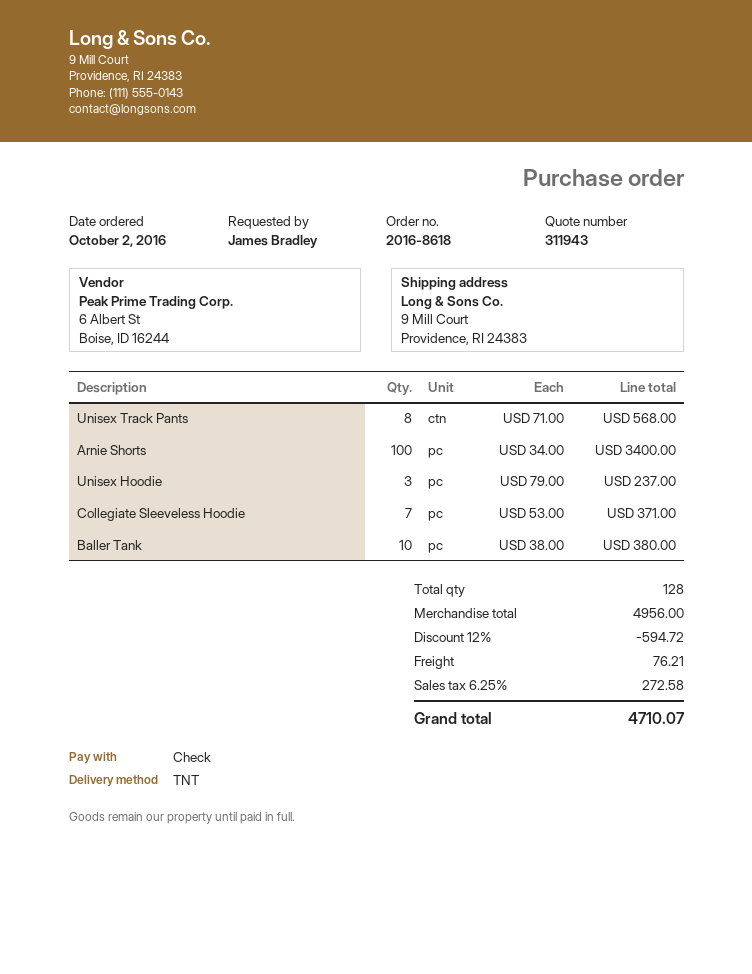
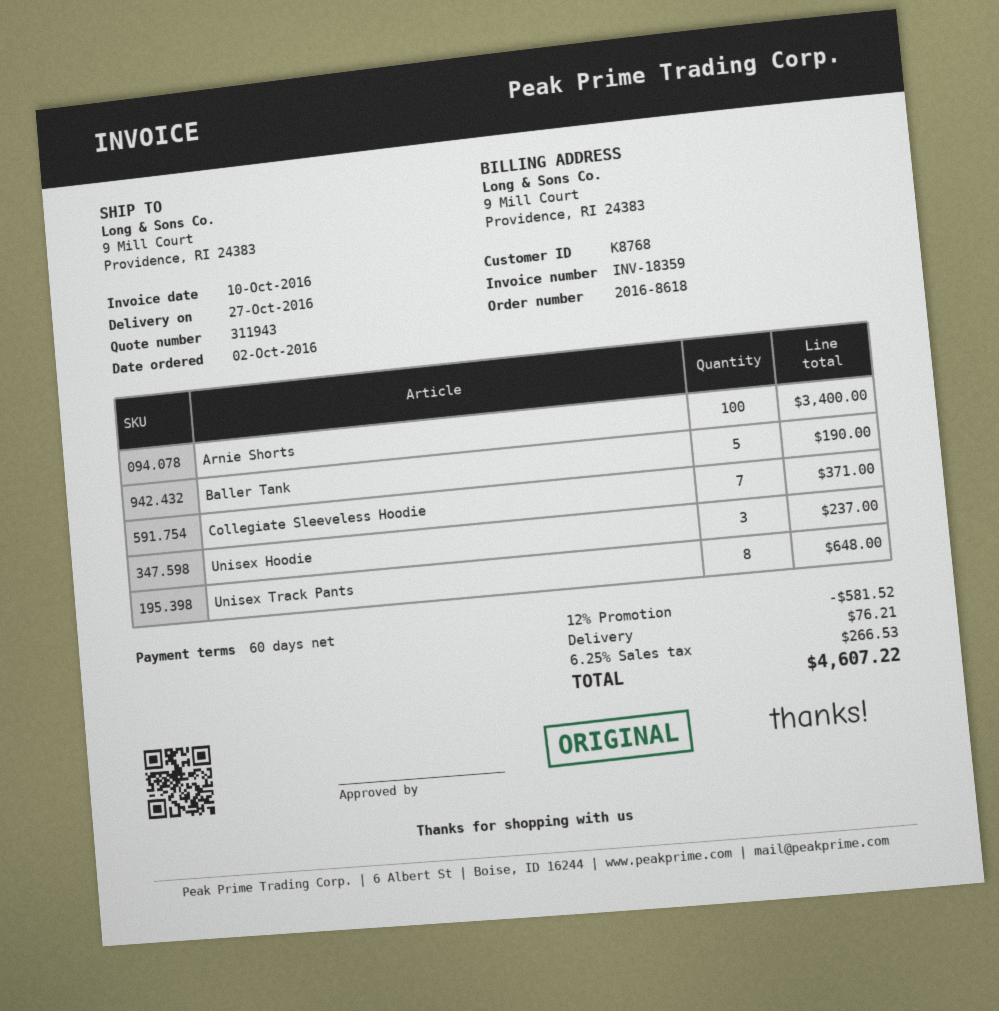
Unisex Track Pants: 8 for 568.00 -> 8 for 648.00
Baller Tank: 10 for 380.00 -> 5 for 190.00
discount: 12% = 594.72 -> 12% = 581.52
tax: 6.25% = 272.58 -> 6.25% = 266.53
total: 4710.07 -> 4607.22

